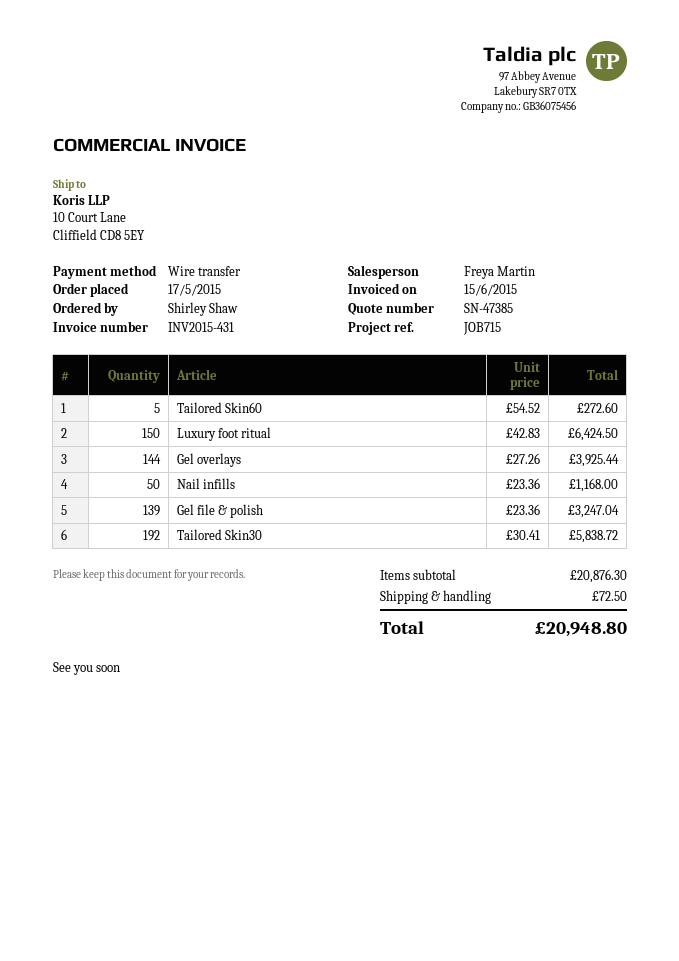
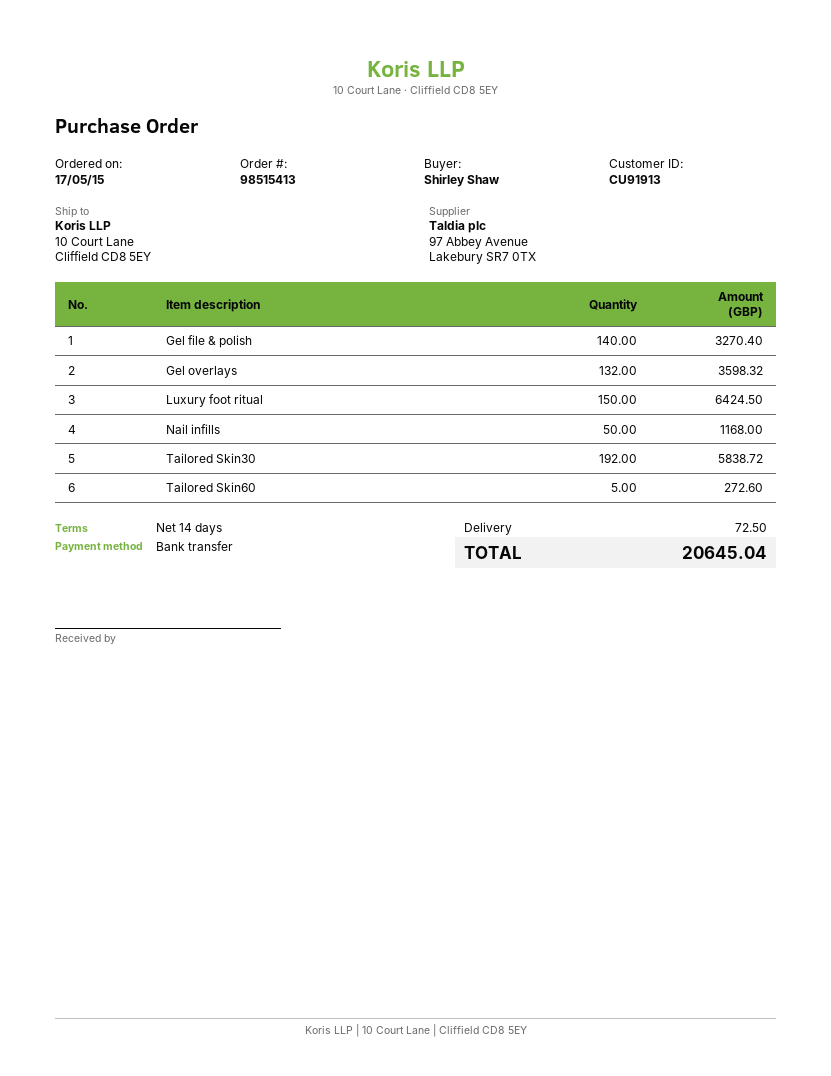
Gel overlays: 144 for 3925.44 -> 132 for 3598.32
Gel file & polish: 139 for 3247.04 -> 140 for 3270.40
total: 20948.80 -> 20645.04

